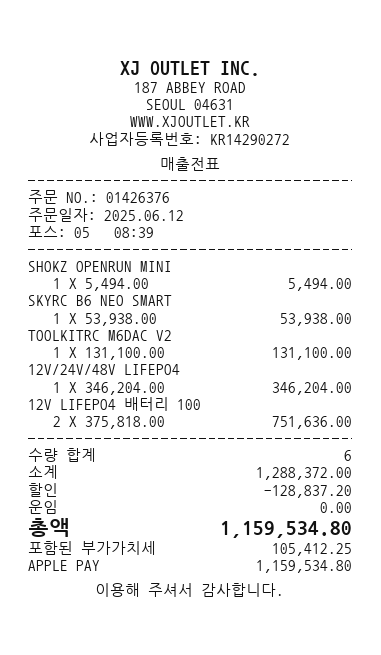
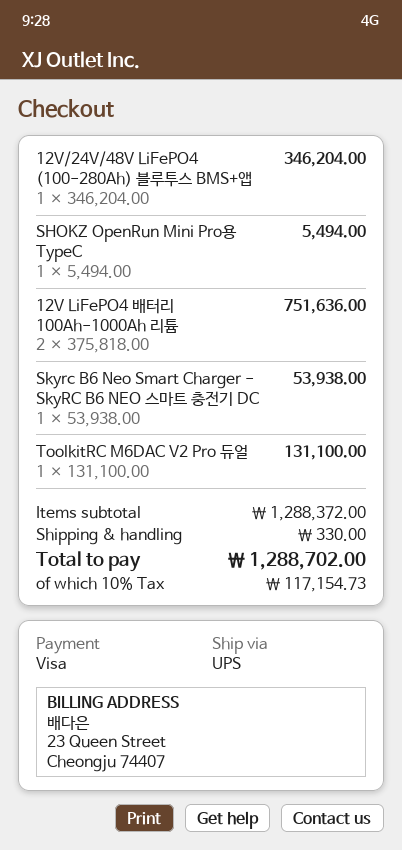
payment method: Apple Pay -> Visa
discount: 128837.20 -> none
shipping: 0.00 -> 330.00
tax: 105412.25 -> 117154.73
total: 1159534.80 -> 1288702.00

